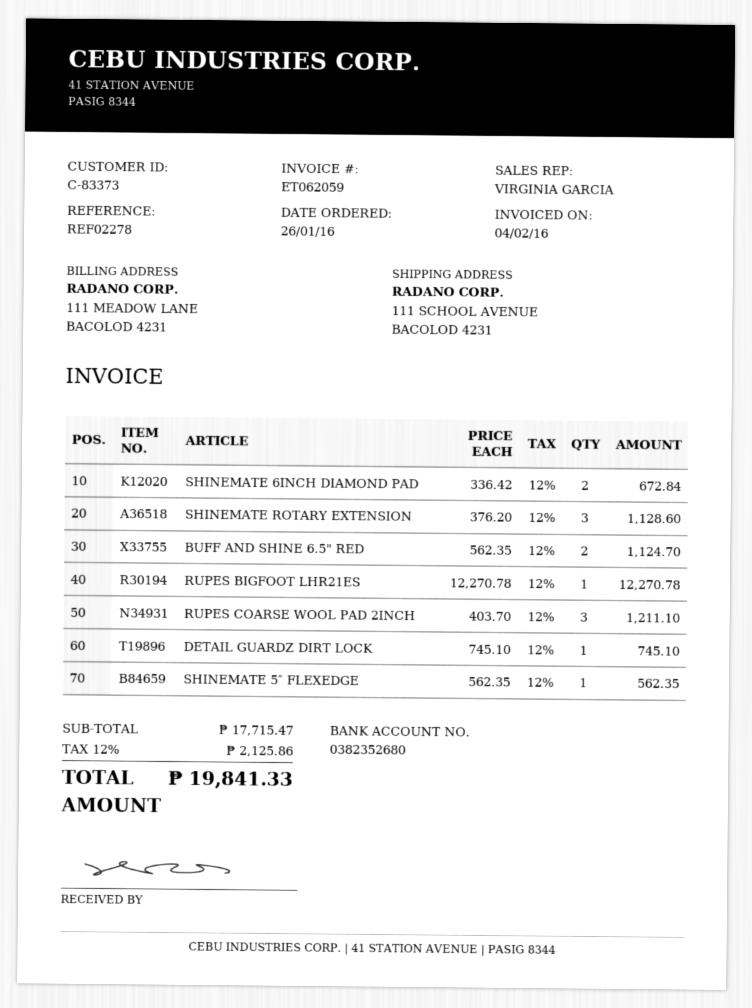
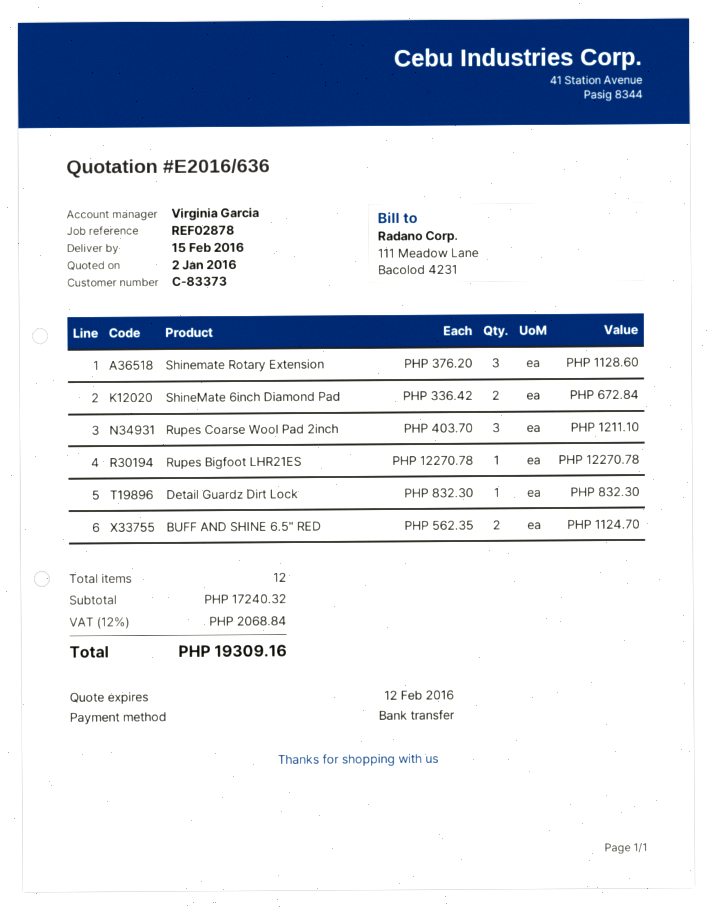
reference: REF02278 -> REF02878
DETAIL GUARDZ DIRT LOCK: 1 x 745.10 = 745.10 -> 1 x 832.30 = 832.30
SHINEMATE 5″ FLEXEDGE: 1 x 562.35 = 562.35 -> none
subtotal: 17715.47 -> 17240.32
tax: 12% = 2125.86 -> 12% = 2068.84
total: 19841.33 -> 19309.16

